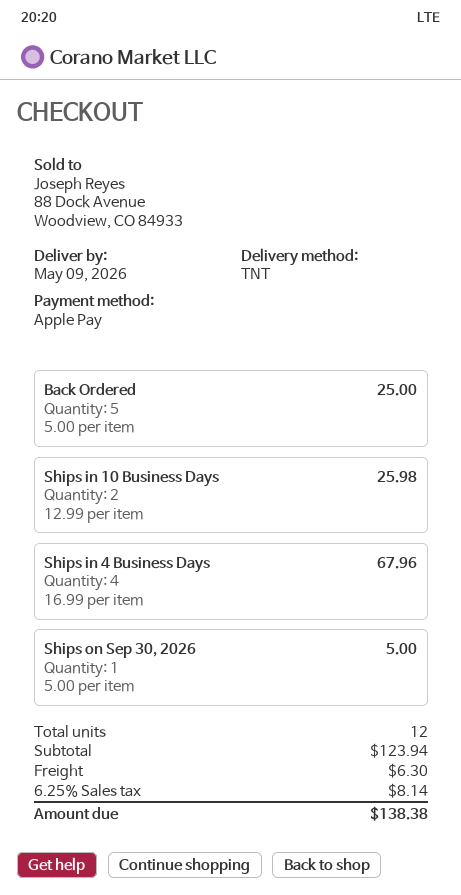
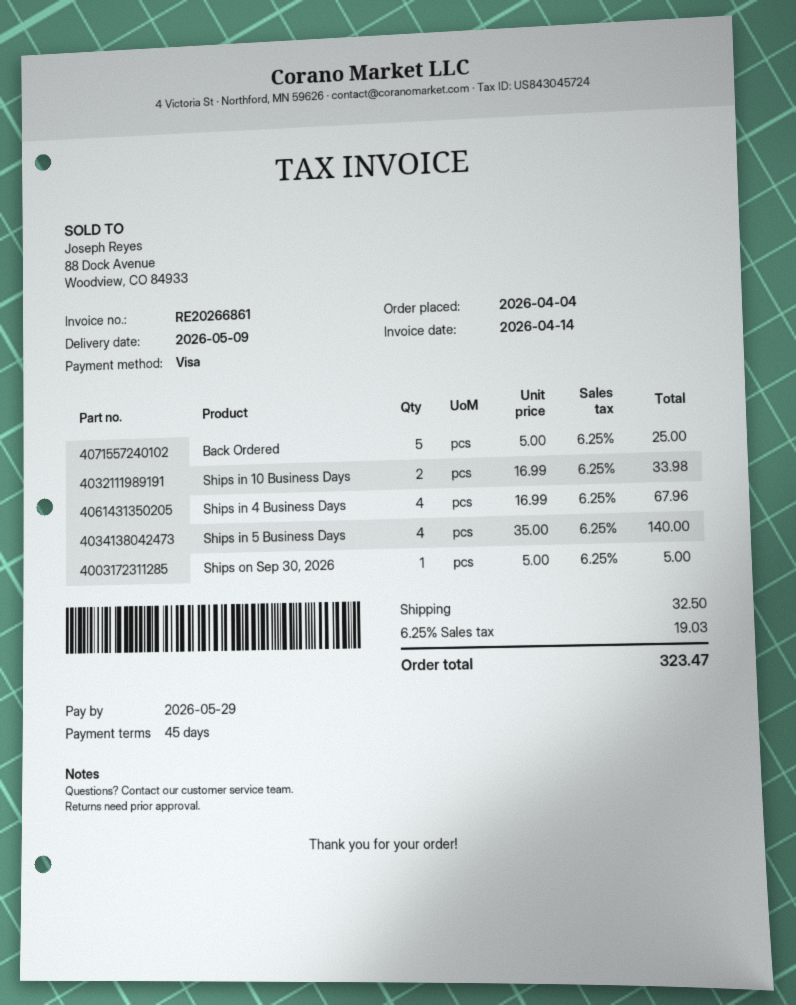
payment method: Apple Pay -> Visa
Ships in 10 Business Days: 2 x 12.99 = 25.98 -> 2 x 16.99 = 33.98
Ships in 5 Business Days: none -> 4 x 35.00 = 140.00
shipping: 6.30 -> 32.50
tax: 6.25% = 8.14 -> 6.25% = 19.03
total: 138.38 -> 323.47

